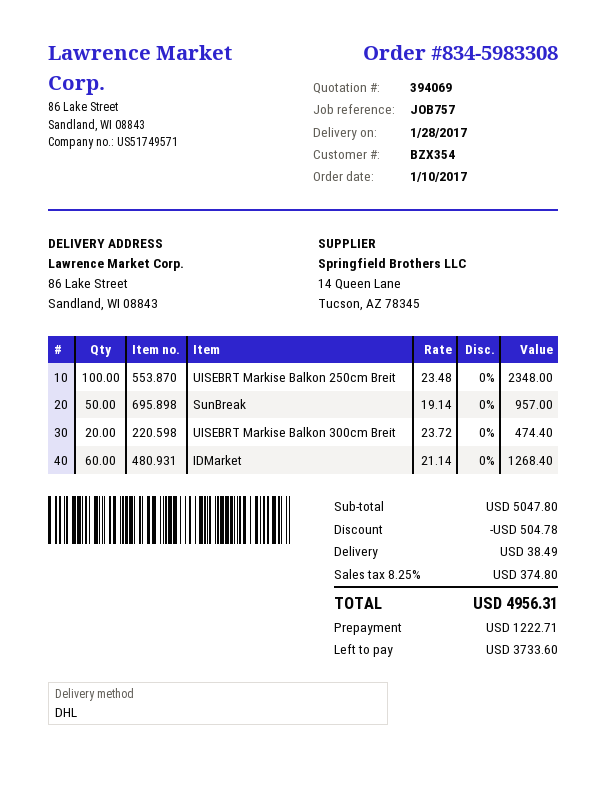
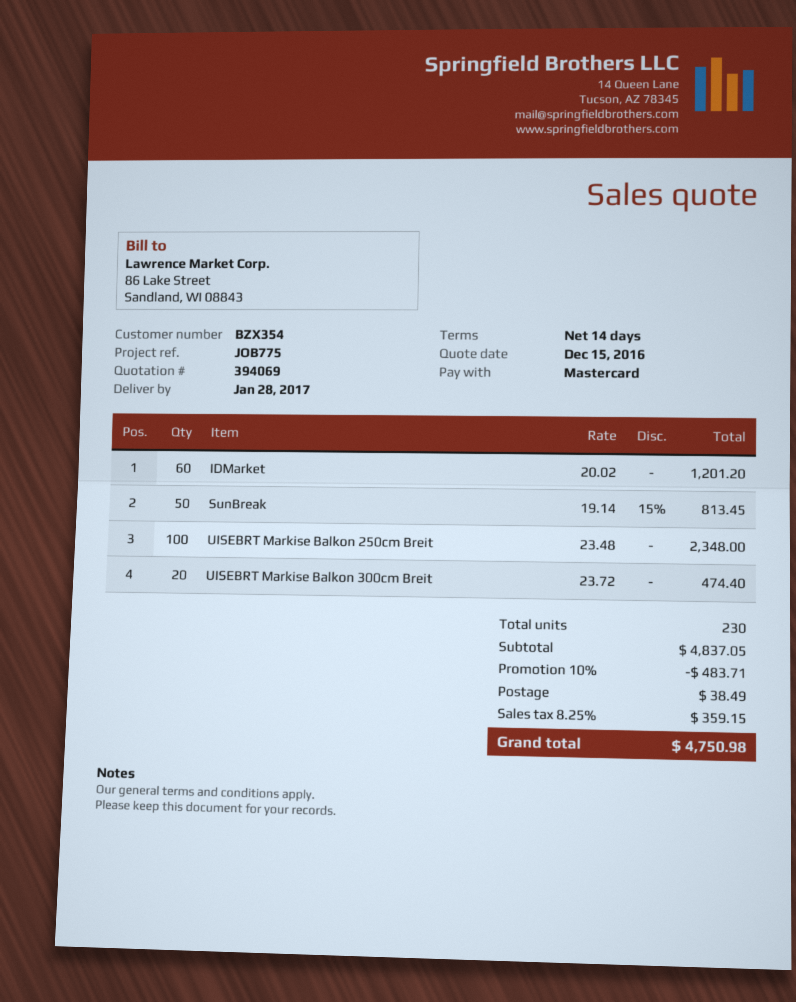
reference: JOB757 -> JOB775
SunBreak: 50 x 19.14 = 957.00 -> 50 x 19.14 - 15% = 813.45
IDMarket: 60 x 21.14 = 1268.40 -> 60 x 20.02 = 1201.20
subtotal: 5047.80 -> 4837.05
discount: 504.78 -> 483.71
tax: 8.25% = 374.80 -> 8.25% = 359.15
total: 4956.31 -> 4750.98

